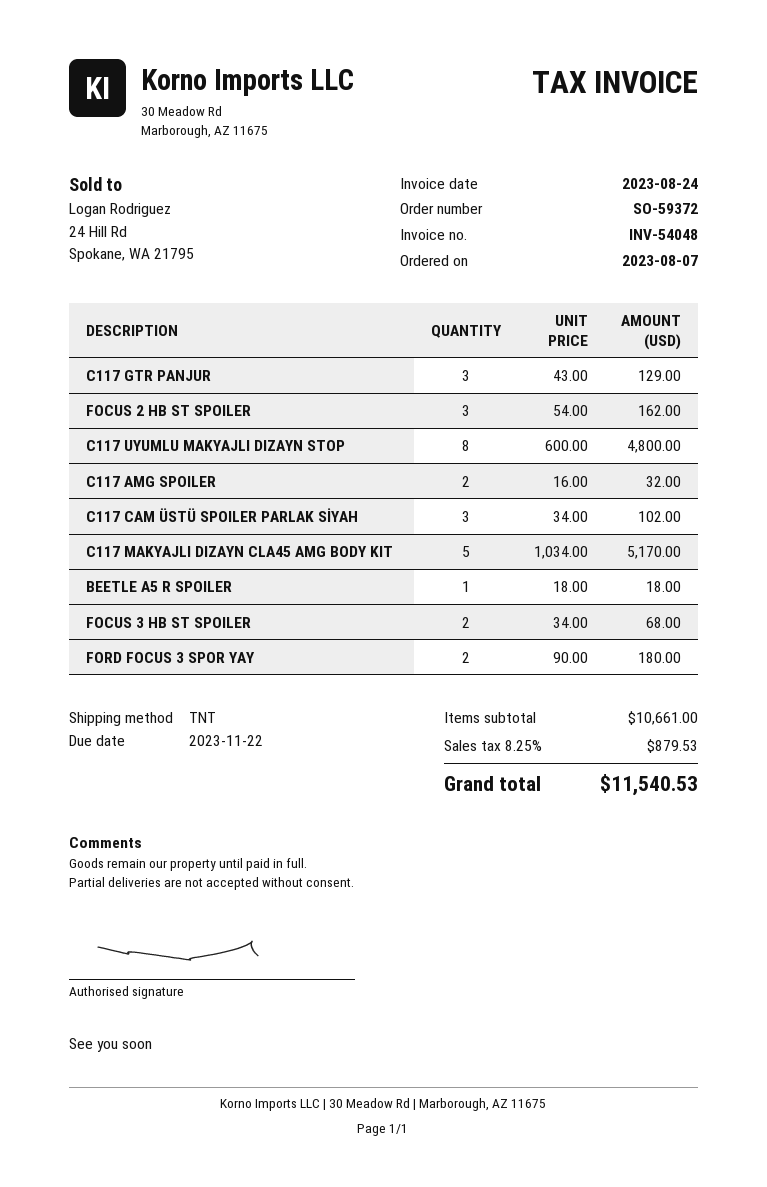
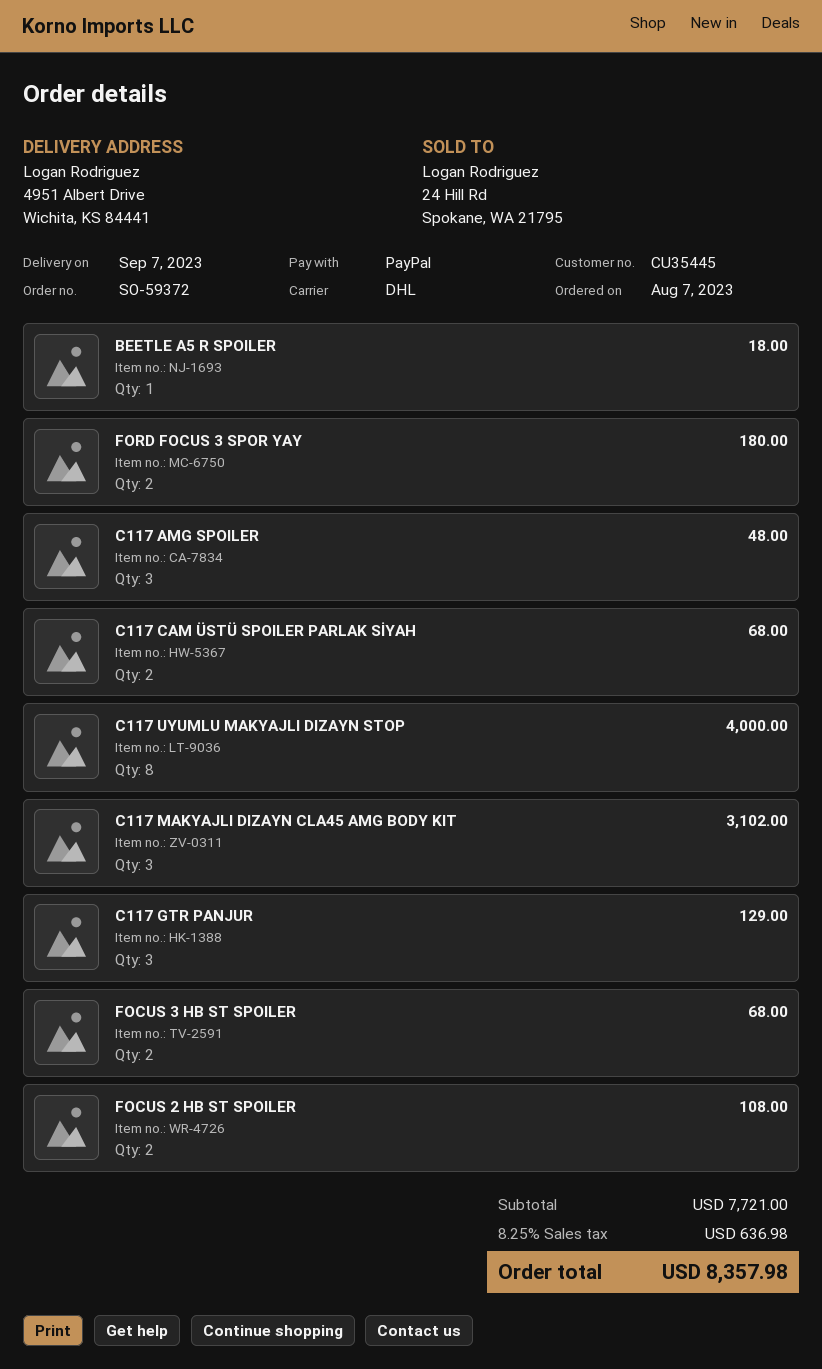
shipping method: TNT -> DHL
FOCUS 2 HB ST SPOILER: 3 for 162.00 -> 2 for 108.00
C117 UYUMLU MAKYAJLI DIZAYN STOP: 8 for 4800.00 -> 8 for 4000.00
C117 AMG SPOILER: 2 for 32.00 -> 3 for 48.00
C117 CAM ÜSTÜ SPOILER PARLAK SİYAH: 3 for 102.00 -> 2 for 68.00
C117 MAKYAJLI DIZAYN CLA45 AMG BODY KIT: 5 for 5170.00 -> 3 for 3102.00
subtotal: 10661.00 -> 7721.00
tax: 8.25% = 879.53 -> 8.25% = 636.98
total: 11540.53 -> 8357.98

